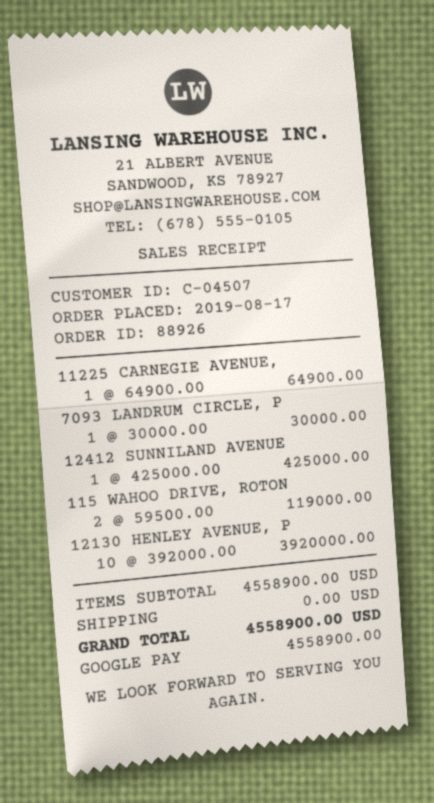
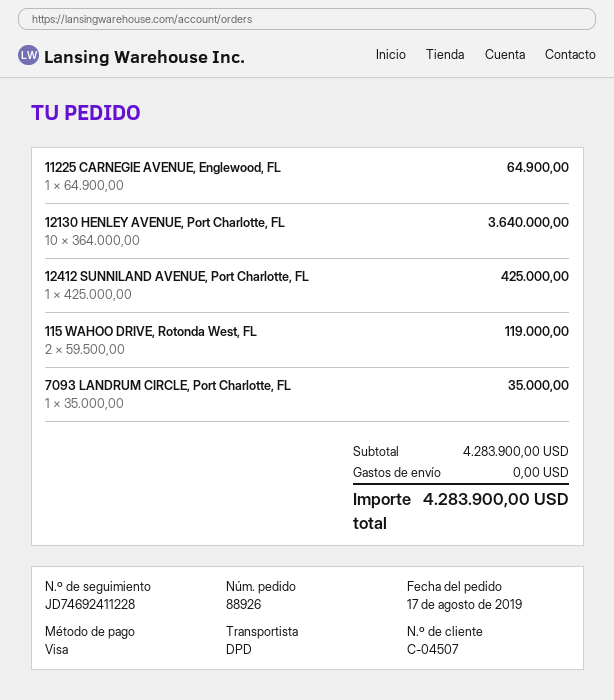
payment method: Google Pay -> Visa
7093 LANDRUM CIRCLE, P: 1 x 30000.00 = 30000.00 -> 1 x 35000.00 = 35000.00
12130 HENLEY AVENUE, P: 10 x 392000.00 = 3920000.00 -> 10 x 364000.00 = 3640000.00
subtotal: 4558900.00 -> 4283900.00
total: 4558900.00 -> 4283900.00

